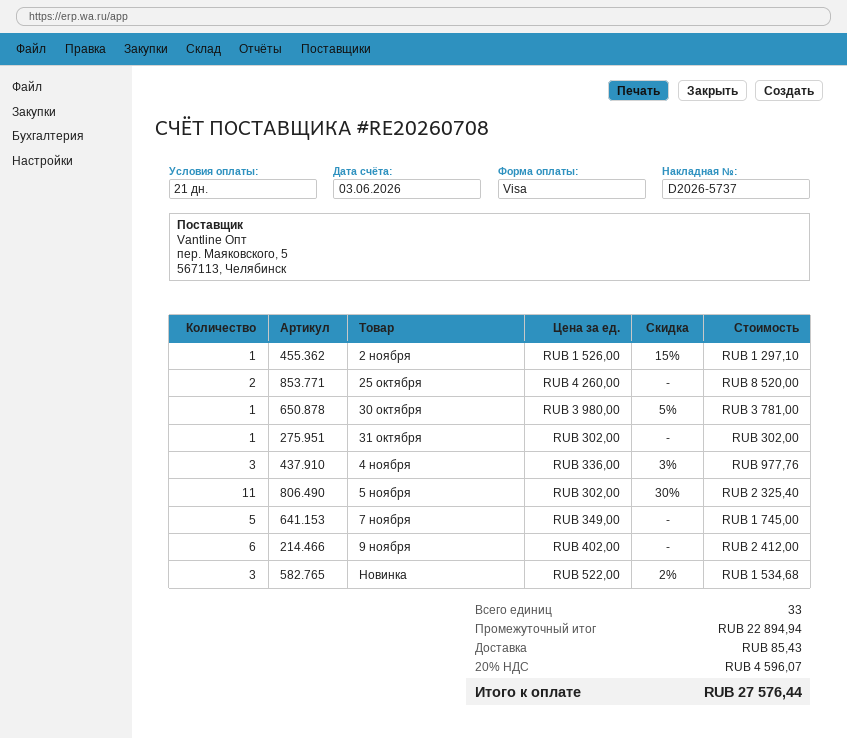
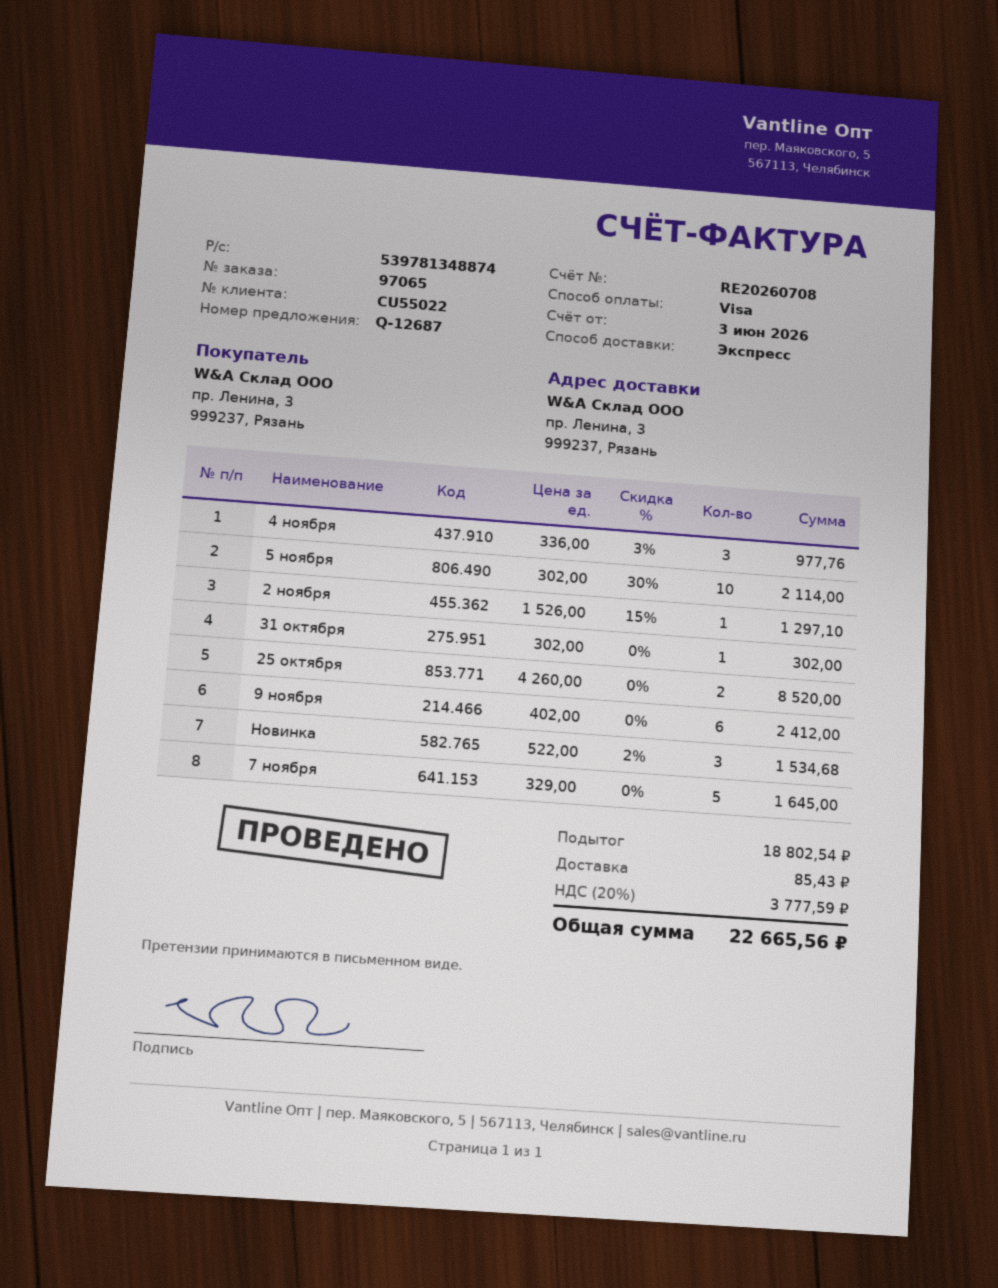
30 октября: 1 x 3980.00 - 5% = 3781.00 -> none
5 ноября: 11 x 302.00 - 30% = 2325.40 -> 10 x 302.00 - 30% = 2114.00
7 ноября: 5 x 349.00 = 1745.00 -> 5 x 329.00 = 1645.00
subtotal: 22894.94 -> 18802.54
tax: 20% = 4596.07 -> 20% = 3777.59
total: 27576.44 -> 22665.56

